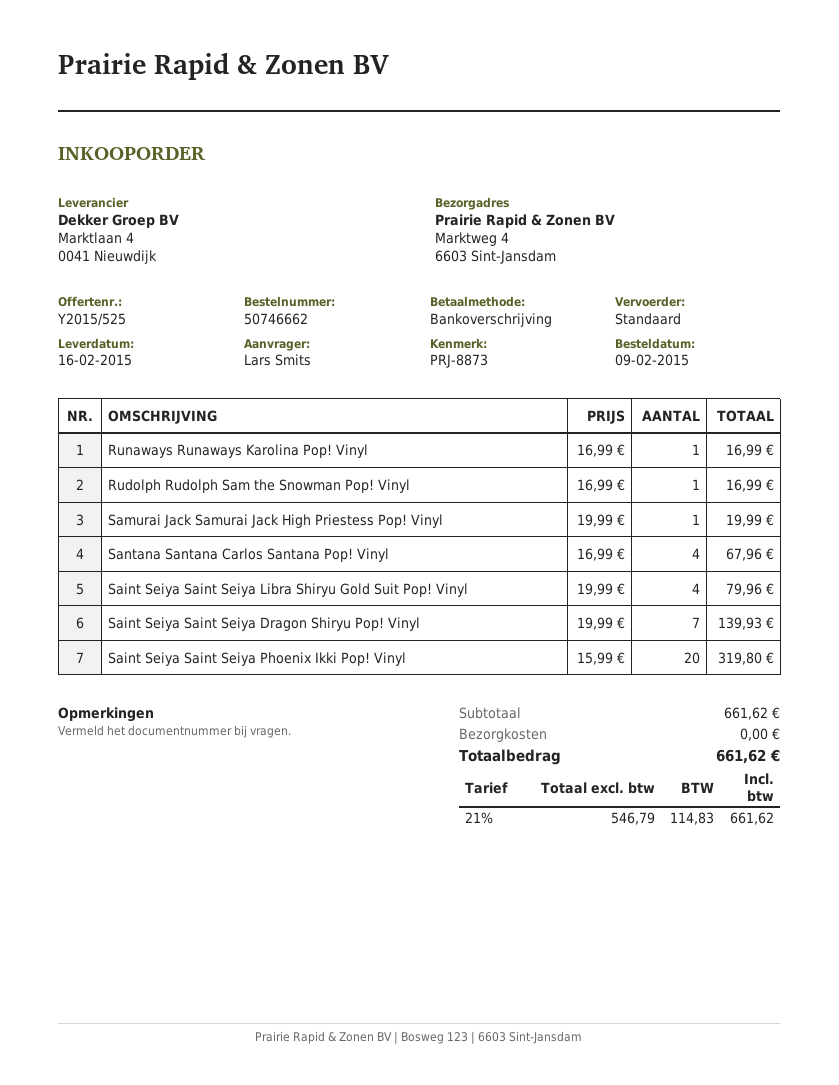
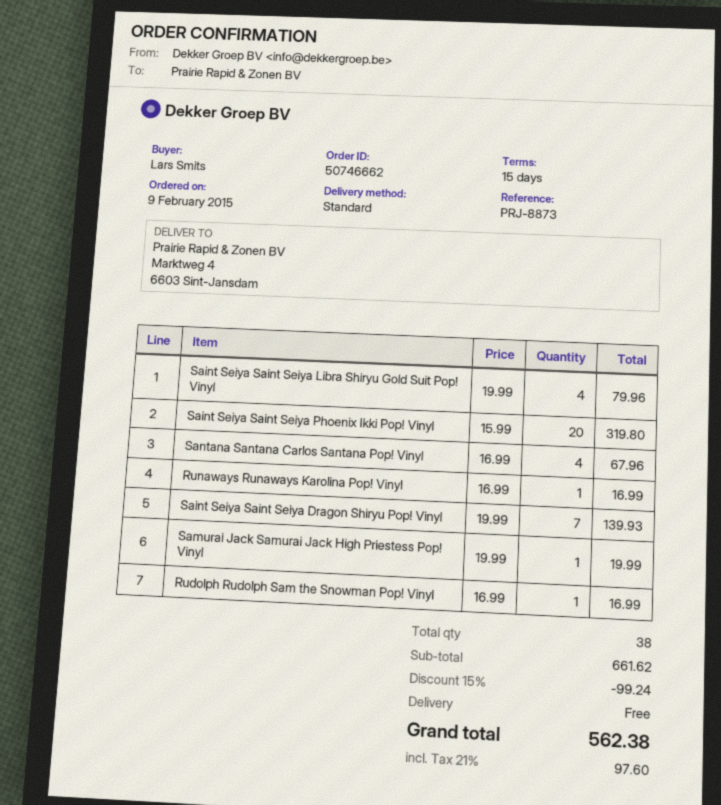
discount: none -> 15% = 99.24
tax: 21% = 114.83 -> 21% = 97.60
total: 661.62 -> 562.38

